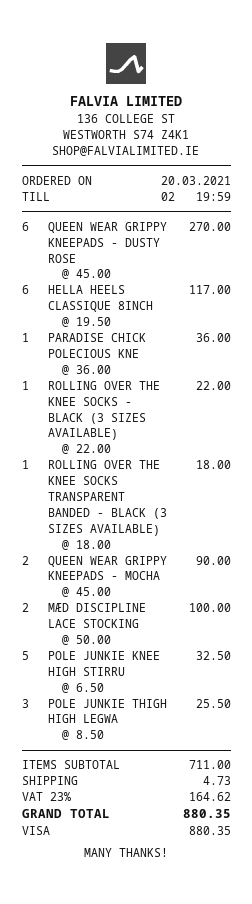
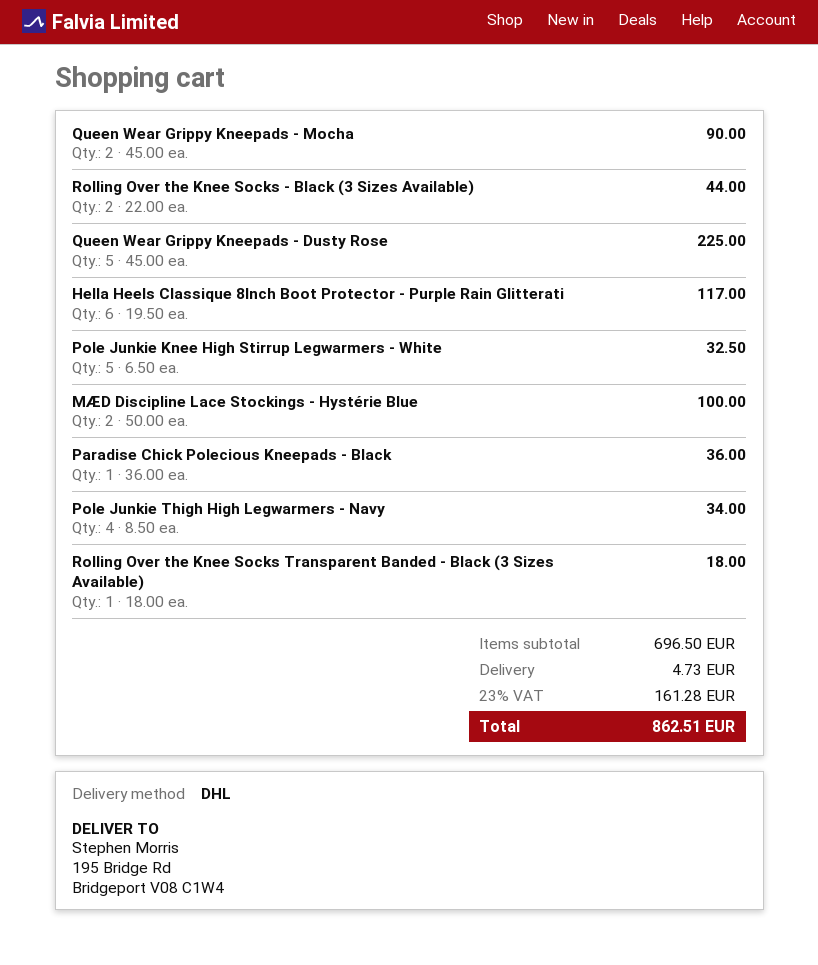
QUEEN WEAR GRIPPY KNEEPADS - DUSTY ROSE: 6 x 45.00 = 270.00 -> 5 x 45.00 = 225.00
ROLLING OVER THE KNEE SOCKS - BLACK (3 SIZES AVAILABLE): 1 x 22.00 = 22.00 -> 2 x 22.00 = 44.00
POLE JUNKIE THIGH HIGH LEGWA: 3 x 8.50 = 25.50 -> 4 x 8.50 = 34.00
subtotal: 711.00 -> 696.50
tax: 23% = 164.62 -> 23% = 161.28
total: 880.35 -> 862.51

